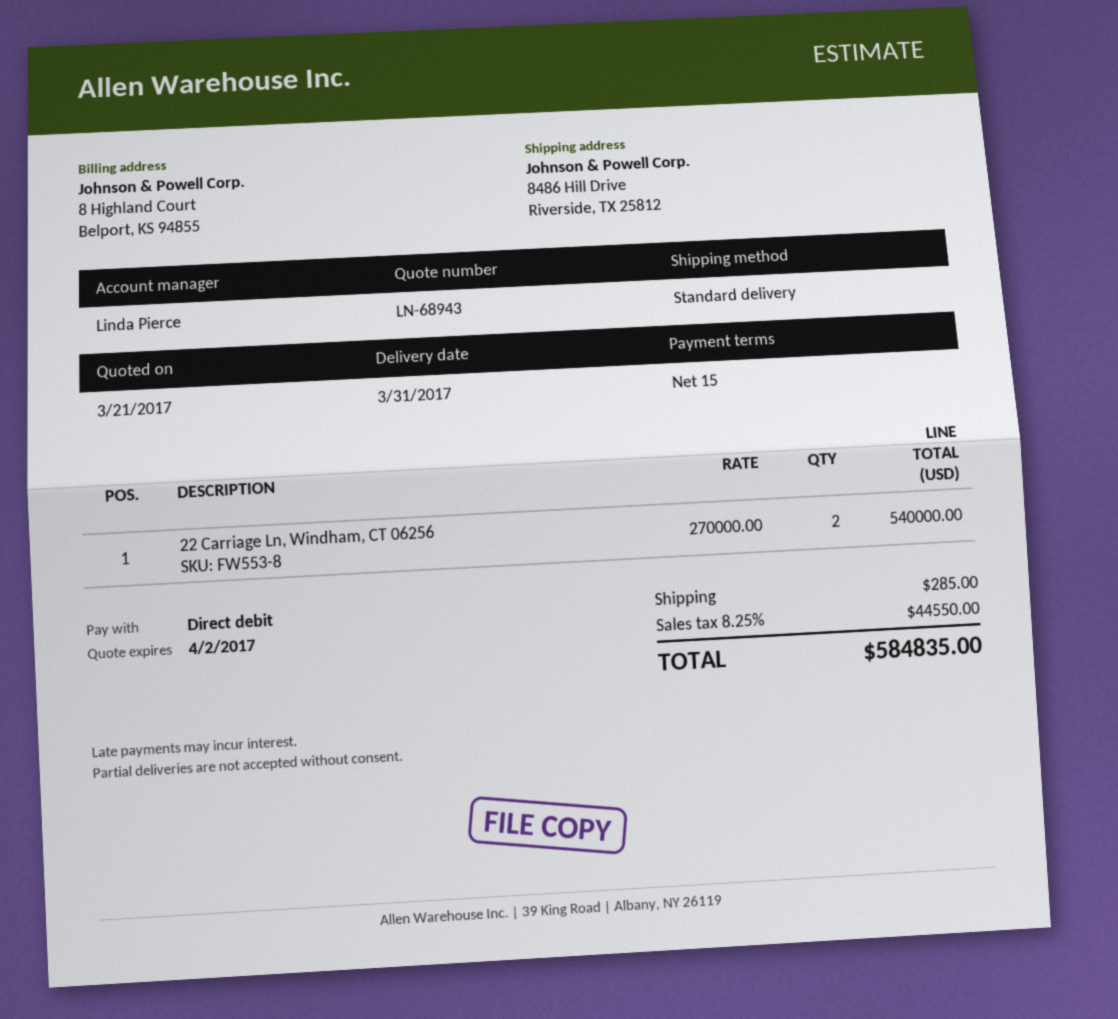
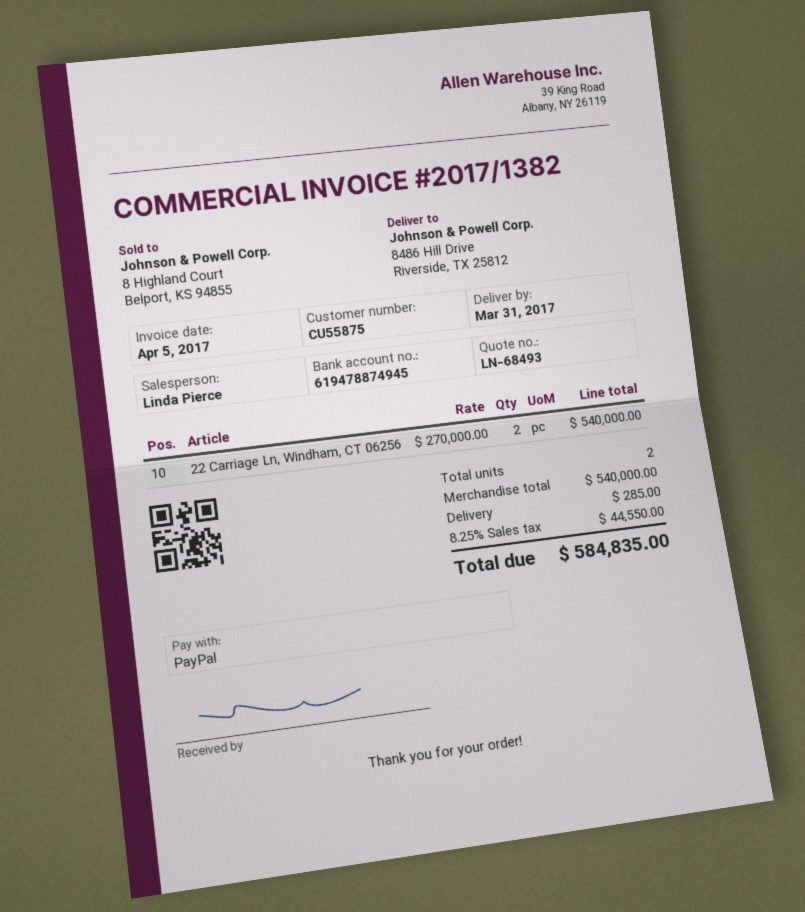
quote number: LN-68943 -> LN-68493
payment method: direct debit -> PayPal

